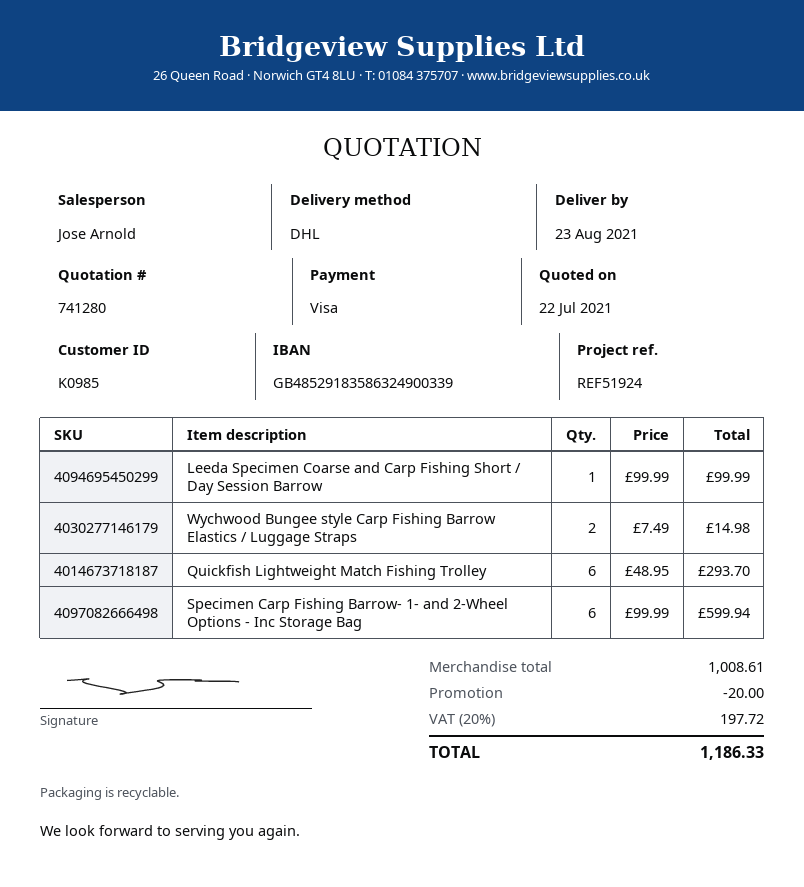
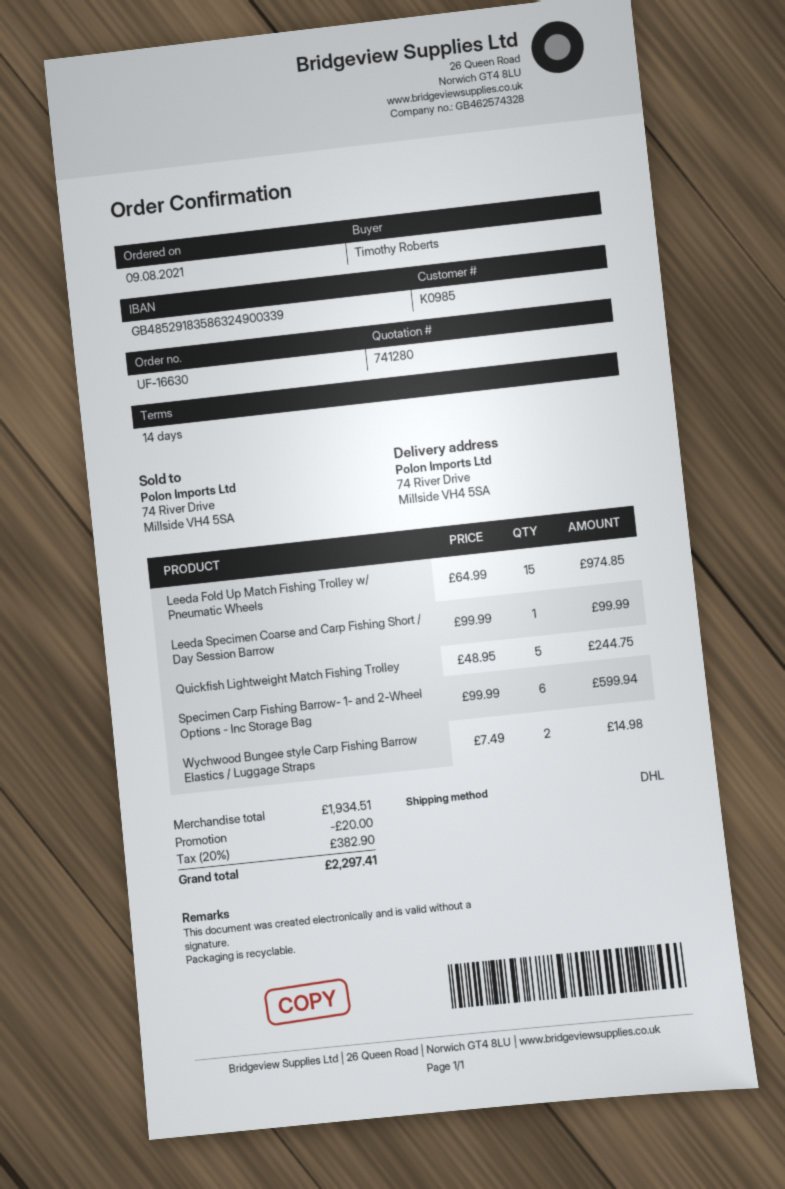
Quickfish Lightweight Match Fishing Trolley: 6 x 48.95 = 293.70 -> 5 x 48.95 = 244.75
Leeda Fold Up Match Fishing Trolley w/ Pneumatic Wheels: none -> 15 x 64.99 = 974.85
subtotal: 1008.61 -> 1934.51
tax: 20% = 197.72 -> 20% = 382.90
total: 1186.33 -> 2297.41

